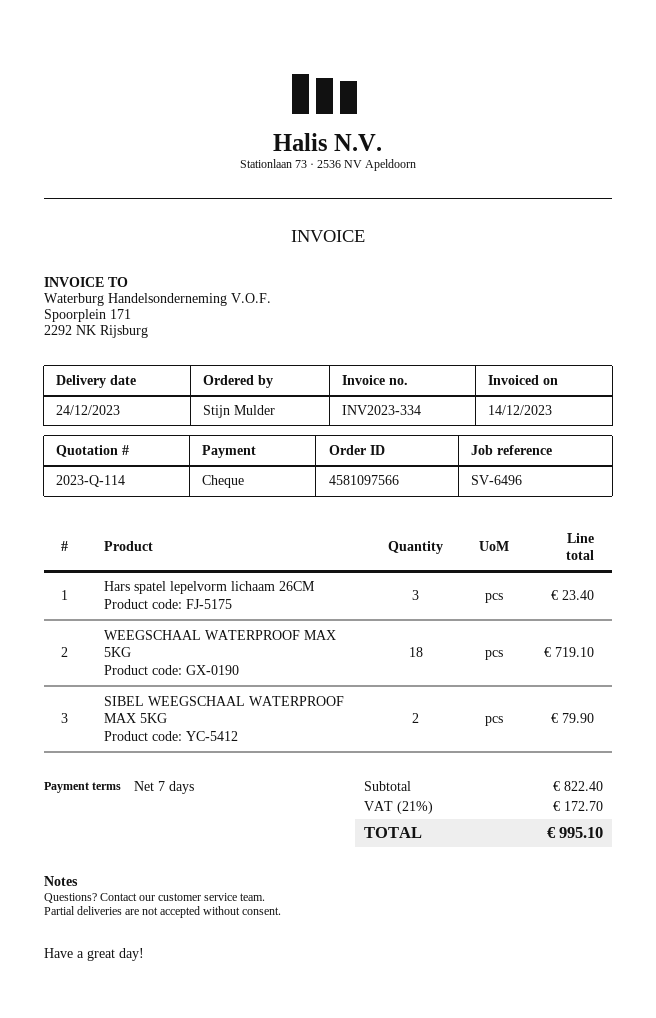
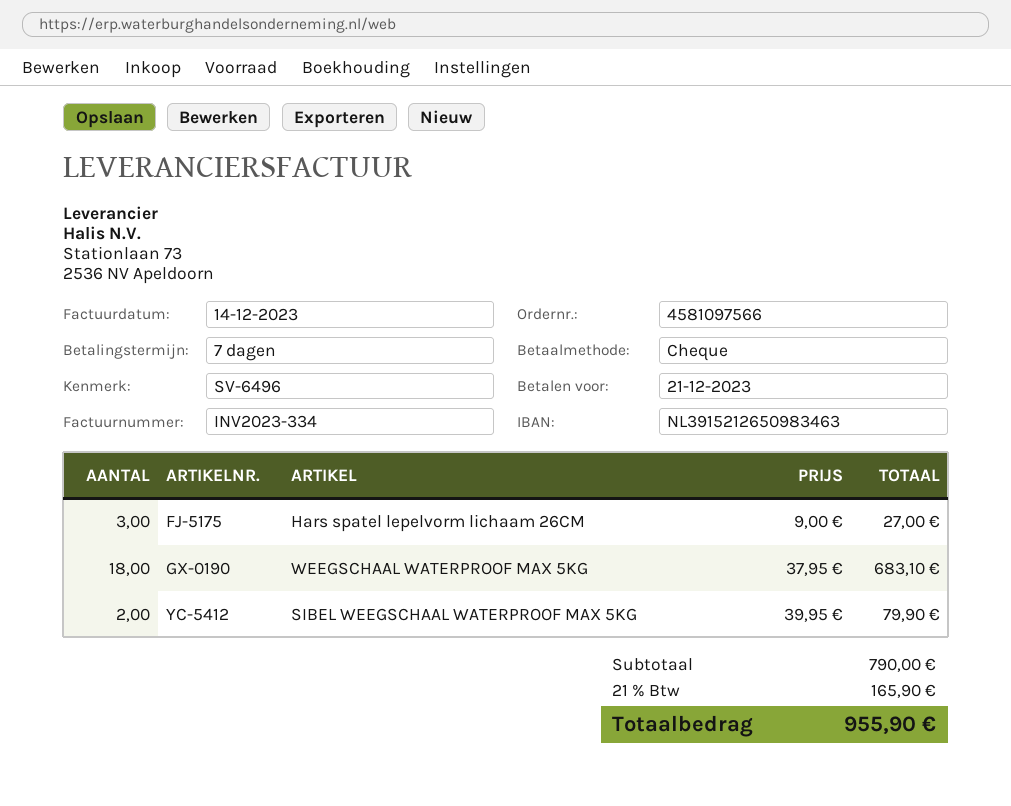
Hars spatel lepelvorm lichaam 26CM: 3 for 23.40 -> 3 for 27.00
WEEGSCHAAL WATERPROOF MAX 5KG: 18 for 719.10 -> 18 for 683.10
subtotal: 822.40 -> 790.00
tax: 21% = 172.70 -> 21% = 165.90
total: 995.10 -> 955.90

